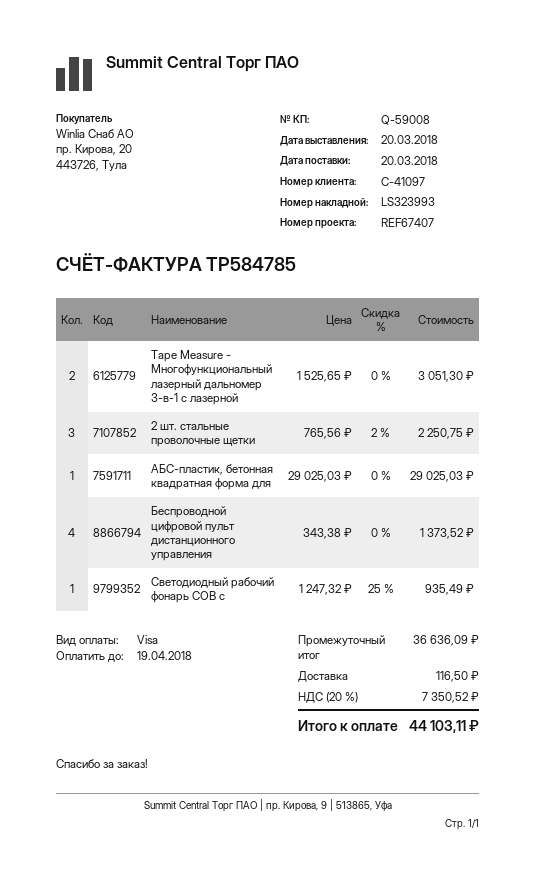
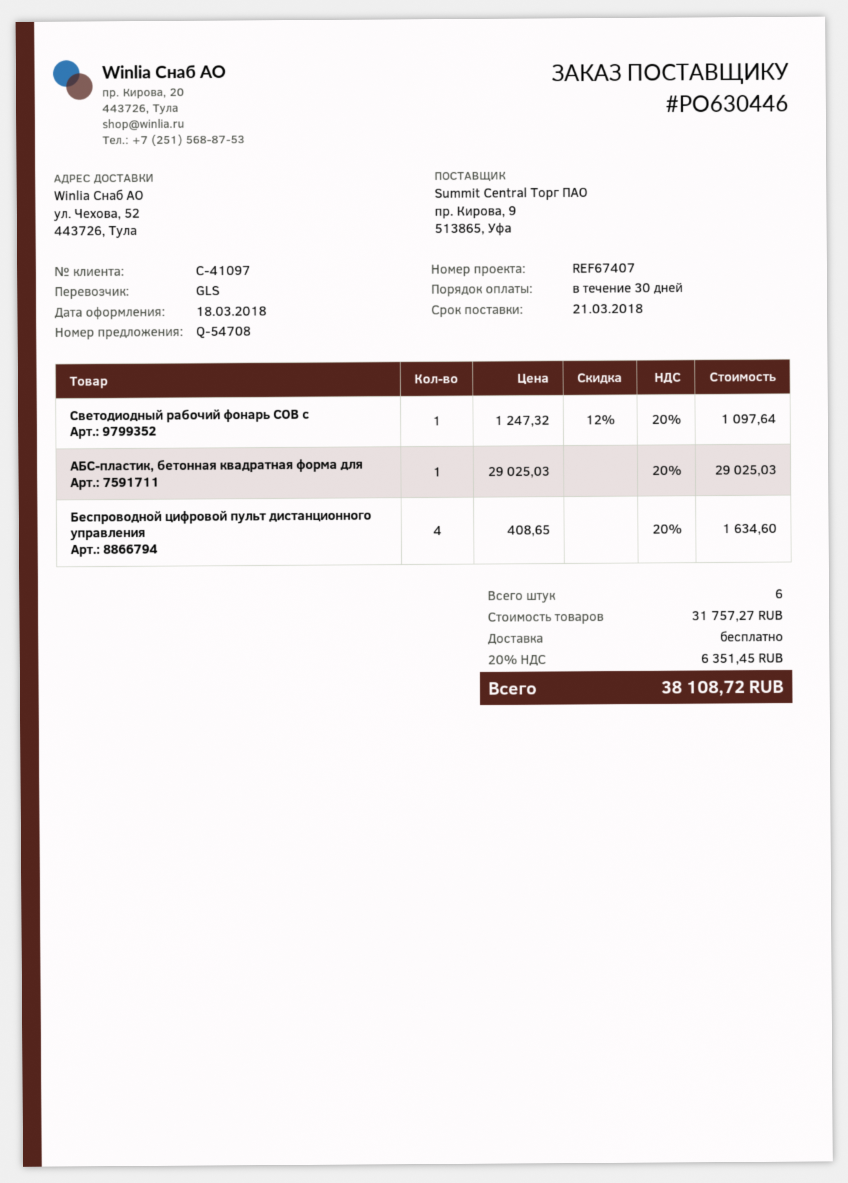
quote number: Q-59008 -> Q-54708
delivery date: 2018-03-20 -> 2018-03-21
Tape Measure - Многофункциональный лазерный дальномер 3-в-1 с лазерной: 2 x 1525.65 = 3051.30 -> none
2 шт. стальные проволочные щетки: 3 x 765.56 - 2% = 2250.75 -> none
Беспроводной цифровой пульт дистанционного управления: 4 x 343.38 = 1373.52 -> 4 x 408.65 = 1634.60
Светодиодный рабочий фонарь COB с: 1 x 1247.32 - 25% = 935.49 -> 1 x 1247.32 - 12% = 1097.64
subtotal: 36636.09 -> 31757.27
shipping: 116.50 -> 0.00
tax: 20% = 7350.52 -> 20% = 6351.45
total: 44103.11 -> 38108.72

